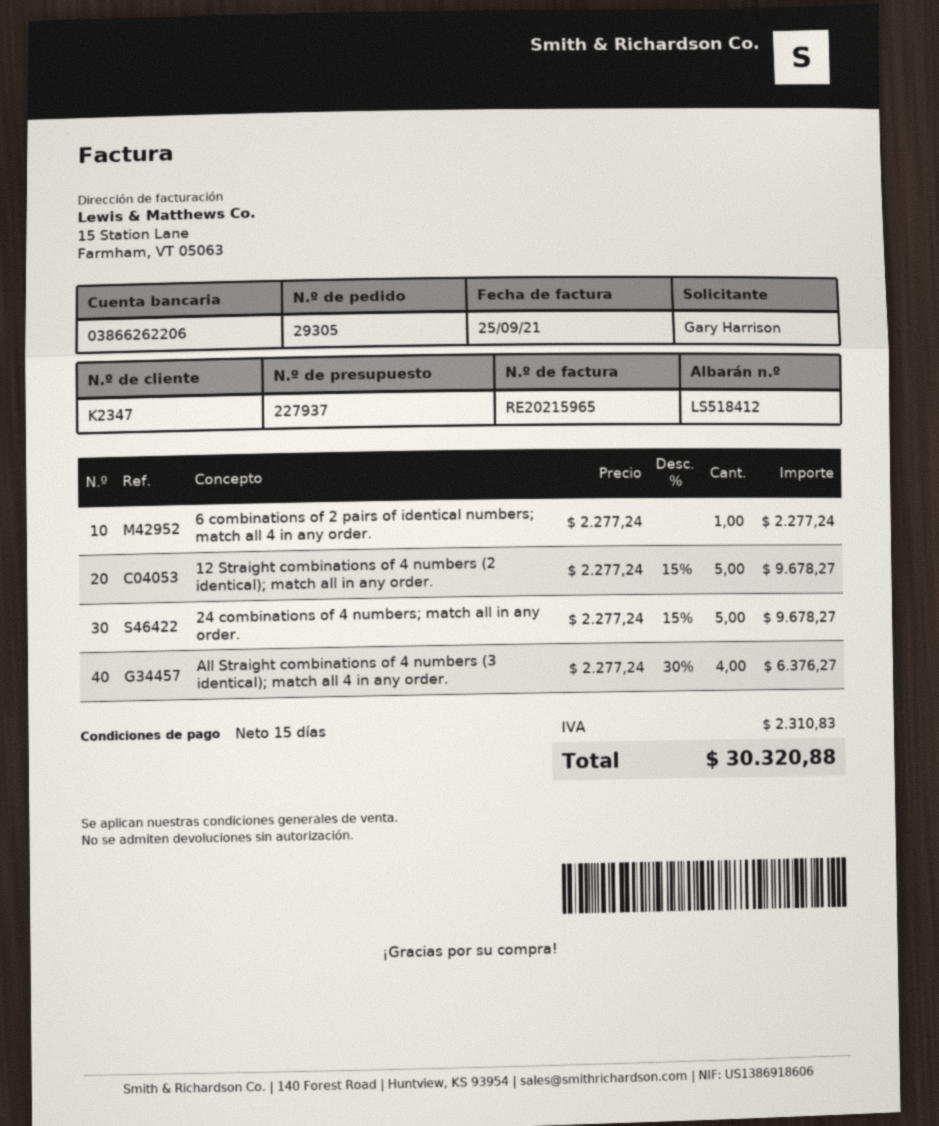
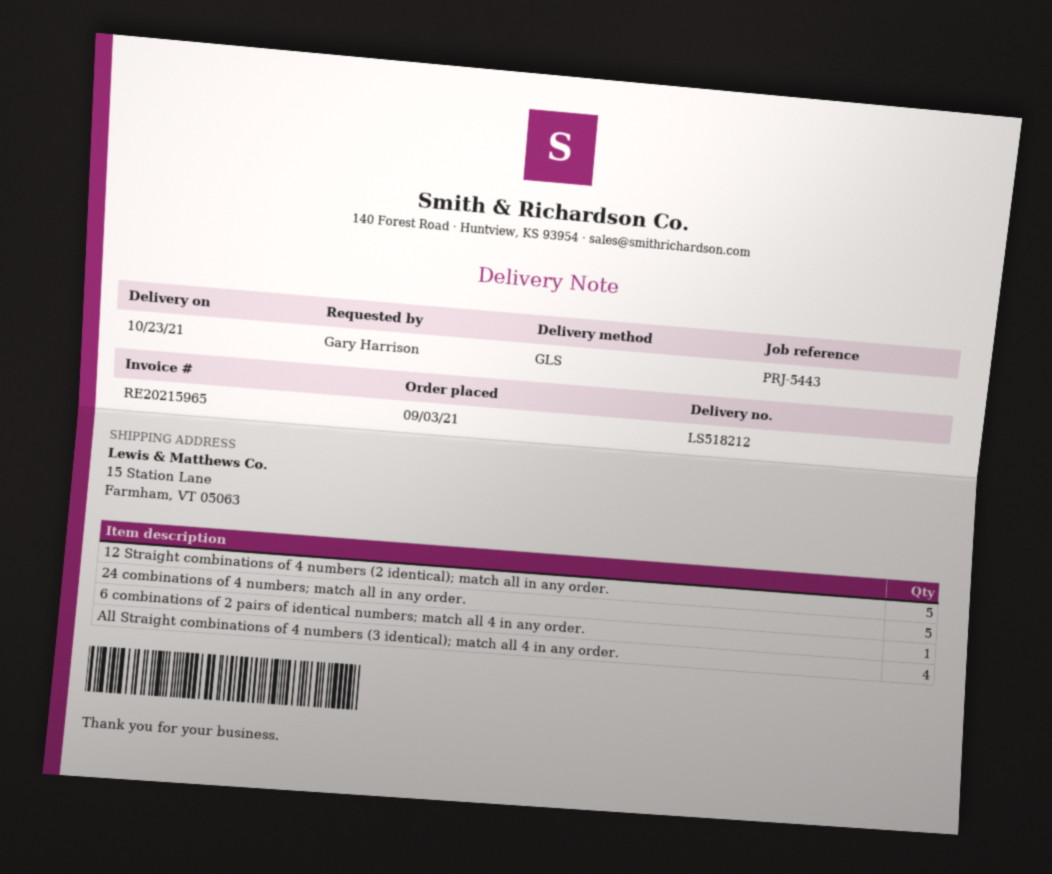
delivery note number: LS518412 -> LS518212

